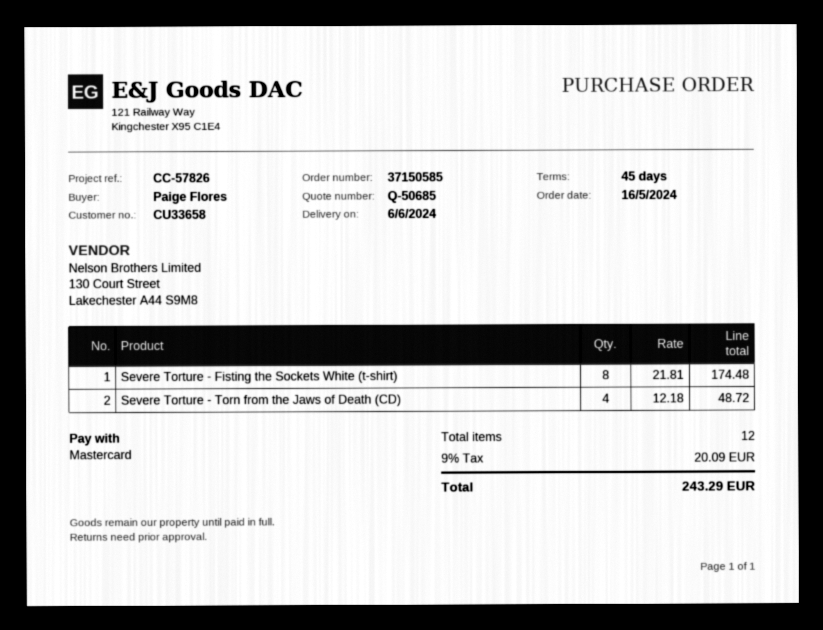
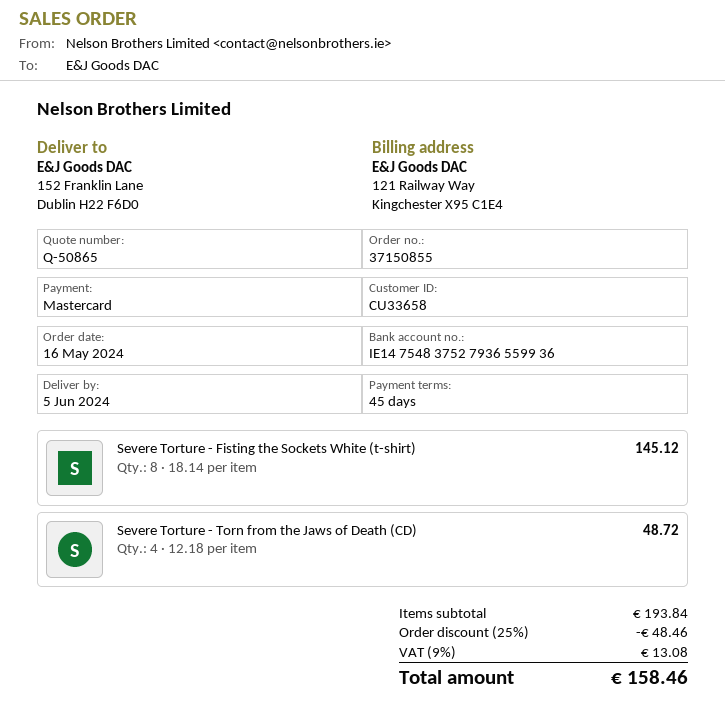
quote number: Q-50685 -> Q-50865
order number: 37150585 -> 37150855
delivery date: 2024-06-06 -> 2024-06-05
Severe Torture - Fisting the Sockets White (t-shirt): 8 x 21.81 = 174.48 -> 8 x 18.14 = 145.12
discount: none -> 25% = 48.46
tax: 9% = 20.09 -> 9% = 13.08
total: 243.29 -> 158.46

